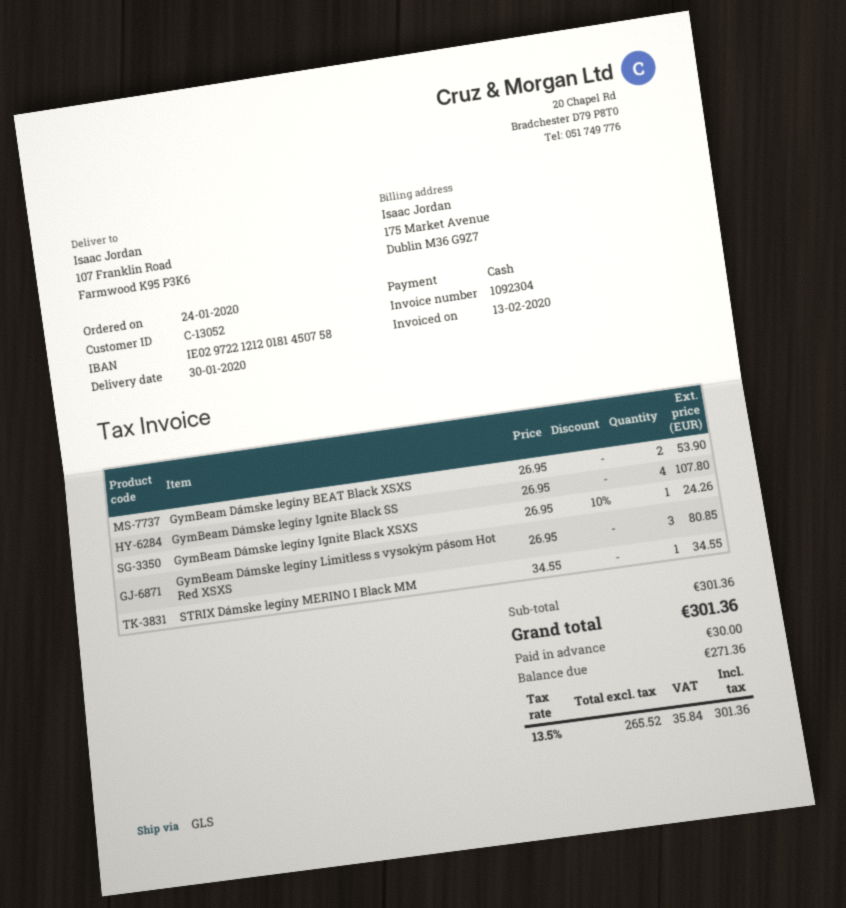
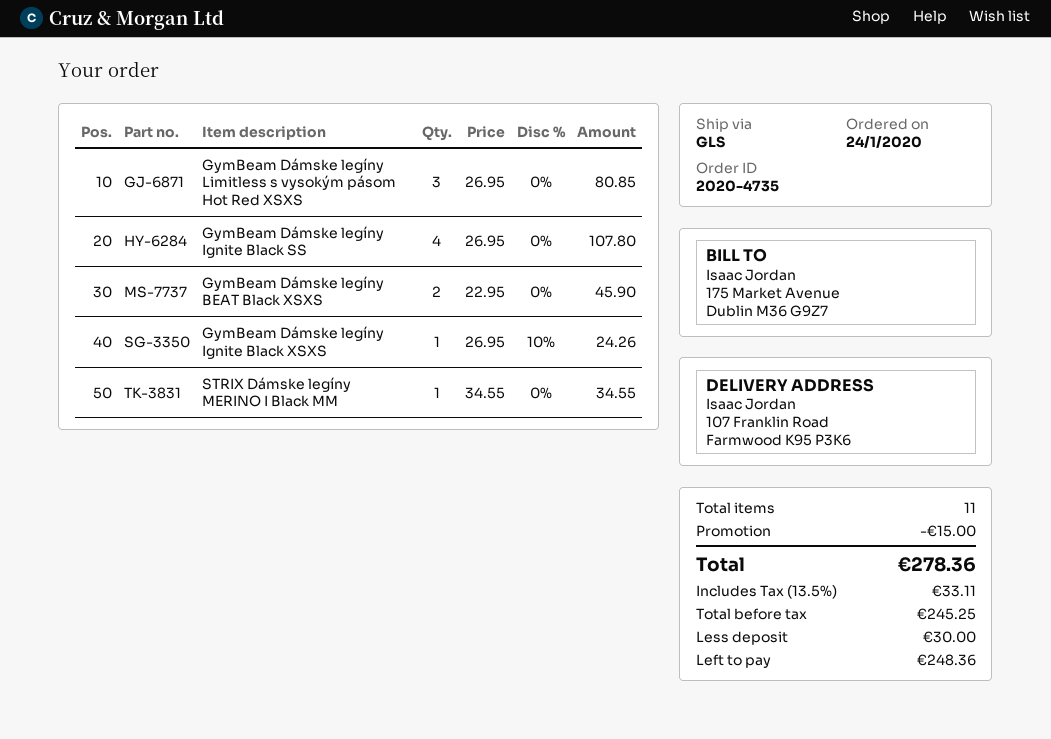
GymBeam Dámske legíny BEAT Black XSXS: 2 x 26.95 = 53.90 -> 2 x 22.95 = 45.90
discount: none -> 15.00
net: 265.52 -> 245.25
tax: 13.5% = 35.84 -> 13.5% = 33.11
total: 301.36 -> 278.36
balance: 271.36 -> 248.36

